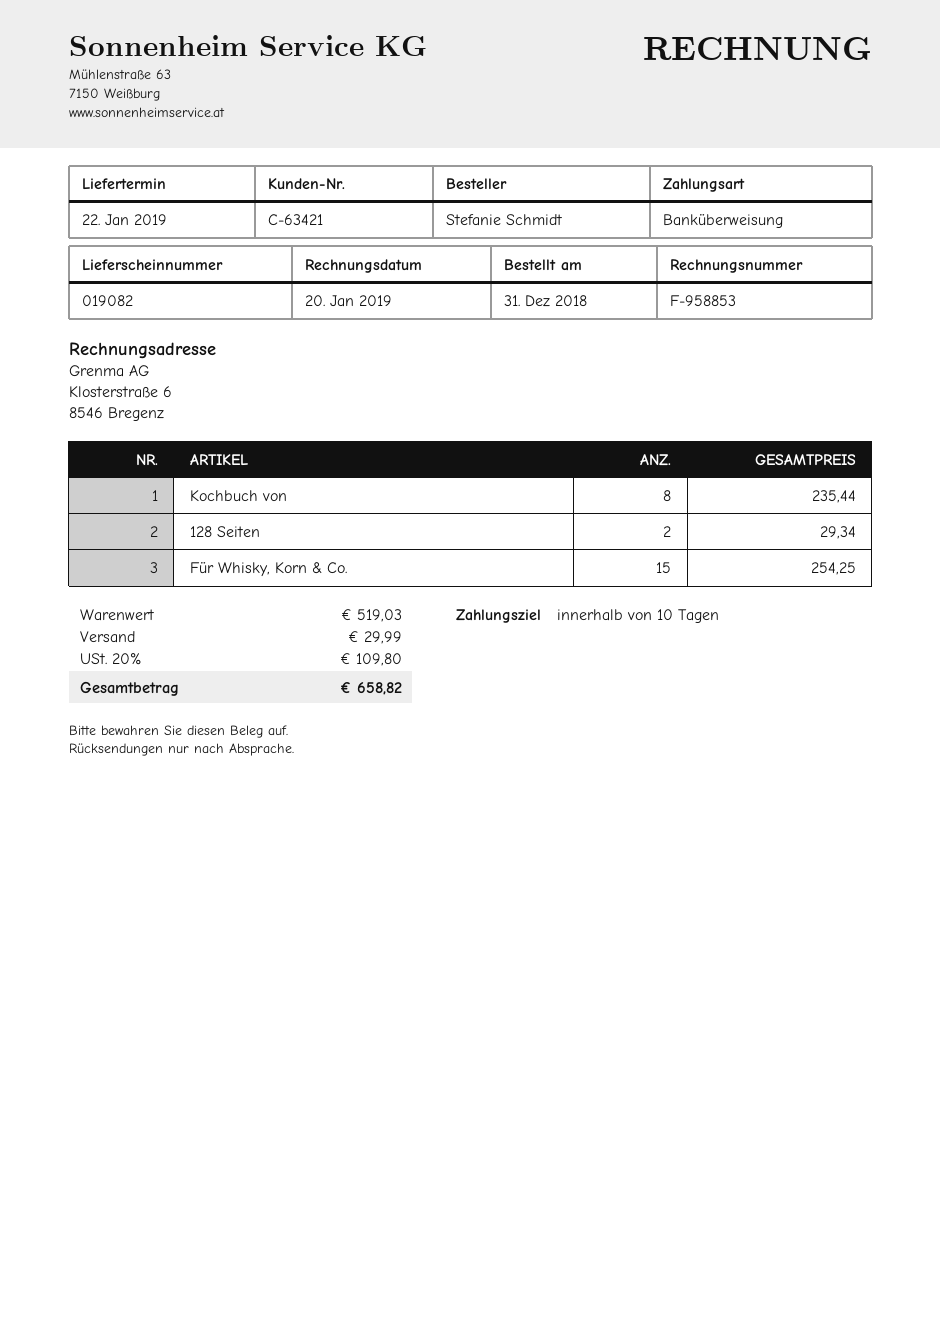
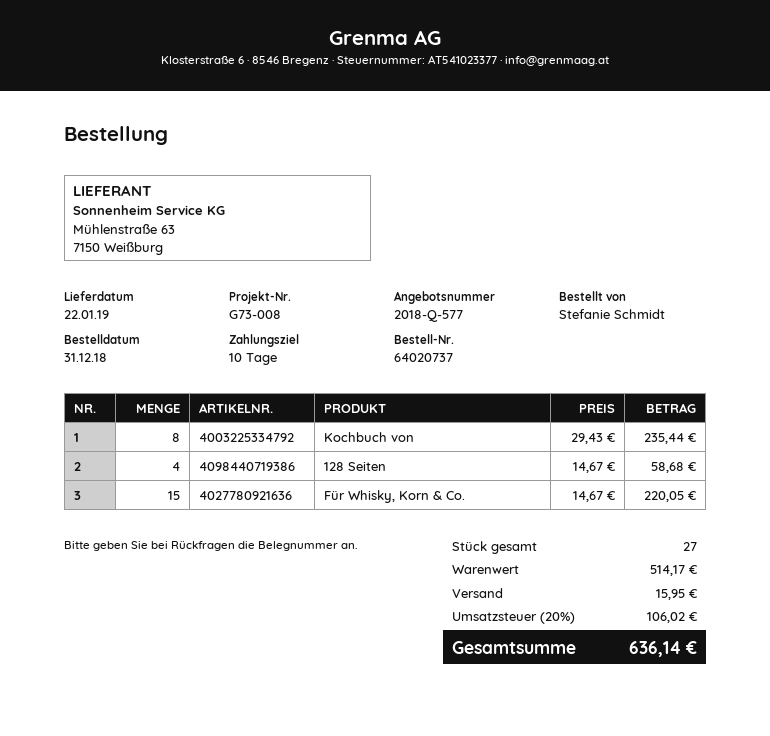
128 Seiten: 2 for 29.34 -> 4 for 58.68
Für Whisky, Korn & Co.: 15 for 254.25 -> 15 for 220.05
subtotal: 519.03 -> 514.17
shipping: 29.99 -> 15.95
tax: 20% = 109.80 -> 20% = 106.02
total: 658.82 -> 636.14

